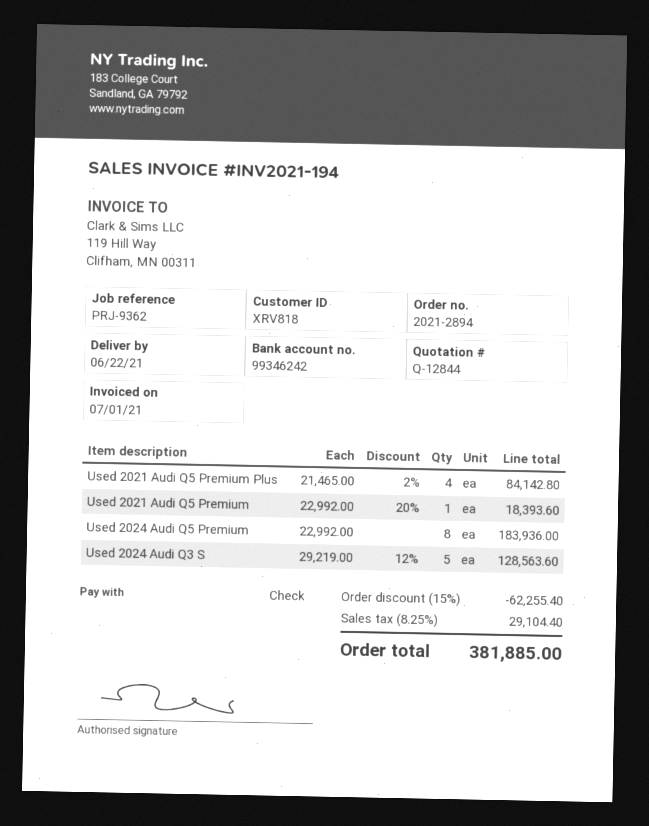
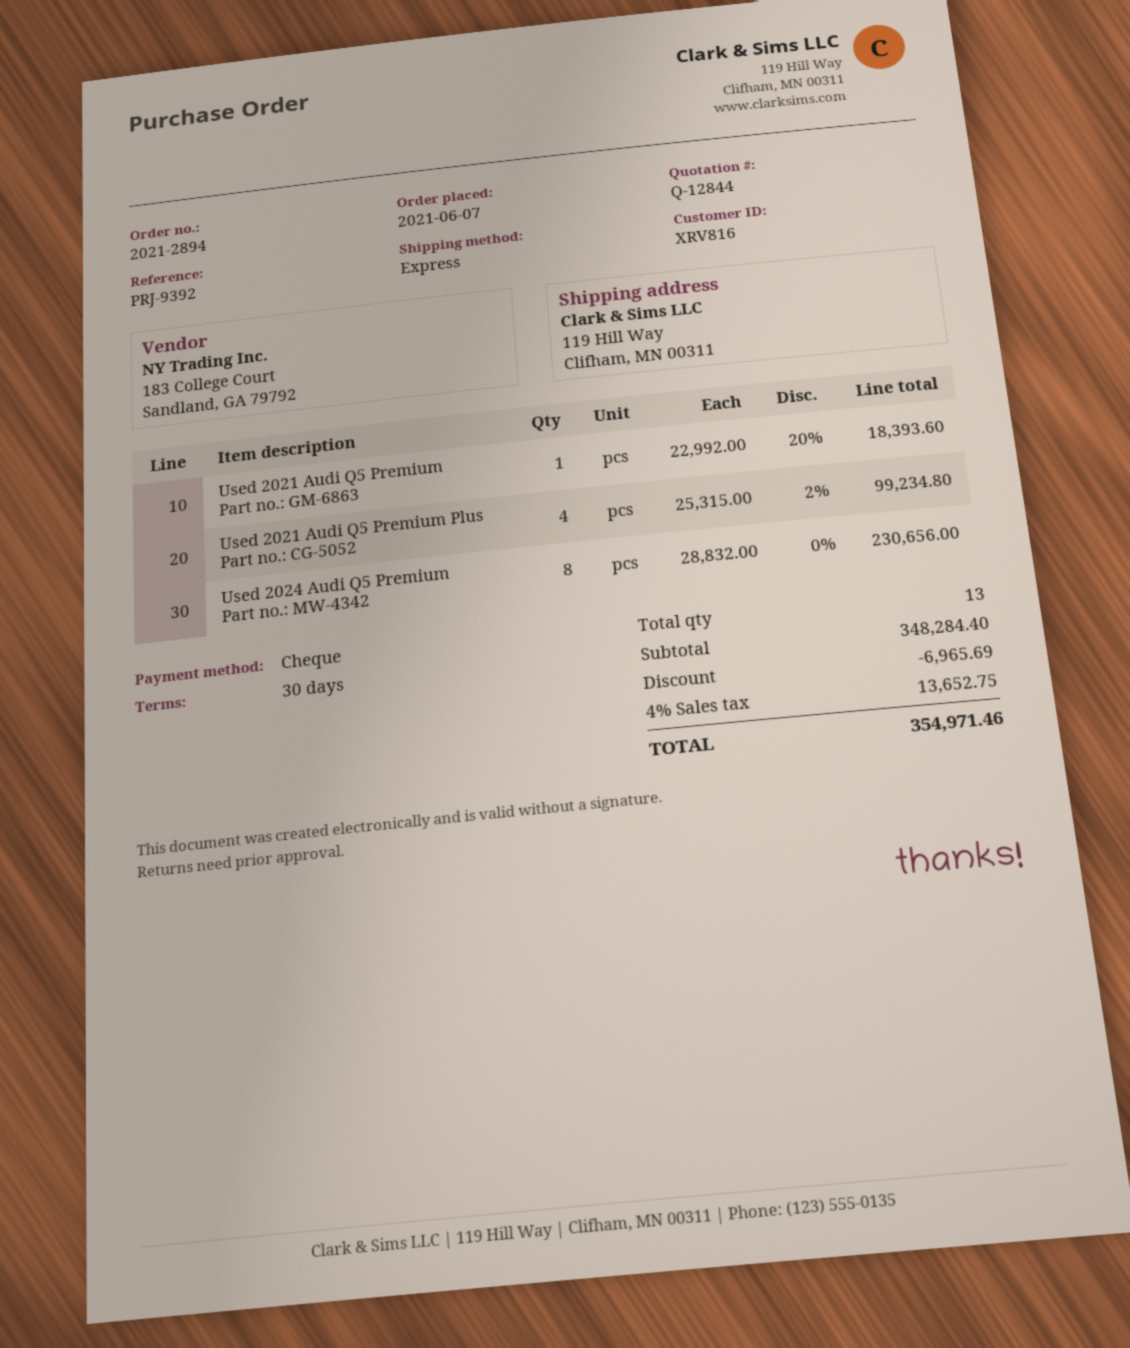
customer number: XRV818 -> XRV816
reference: PRJ-9362 -> PRJ-9392
Used 2021 Audi Q5 Premium Plus: 4 x 21465.00 - 2% = 84142.80 -> 4 x 25315.00 - 2% = 99234.80
Used 2024 Audi Q5 Premium: 8 x 22992.00 = 183936.00 -> 8 x 28832.00 = 230656.00
Used 2024 Audi Q3 S: 5 x 29219.00 - 12% = 128563.60 -> none
discount: 62255.40 -> 6965.69
tax: 8.25% = 29104.40 -> 4% = 13652.75
total: 381885.00 -> 354971.46

